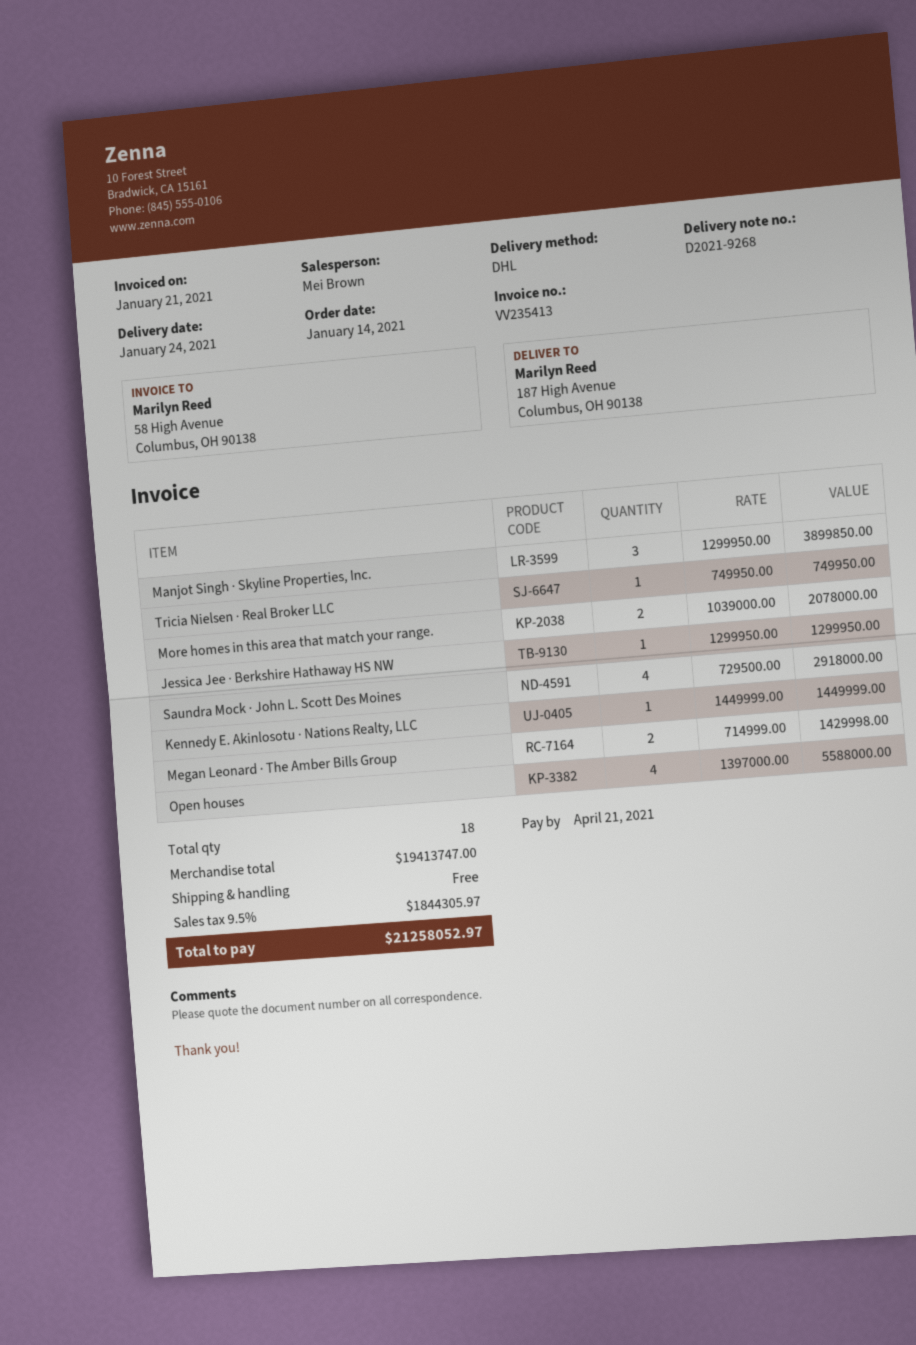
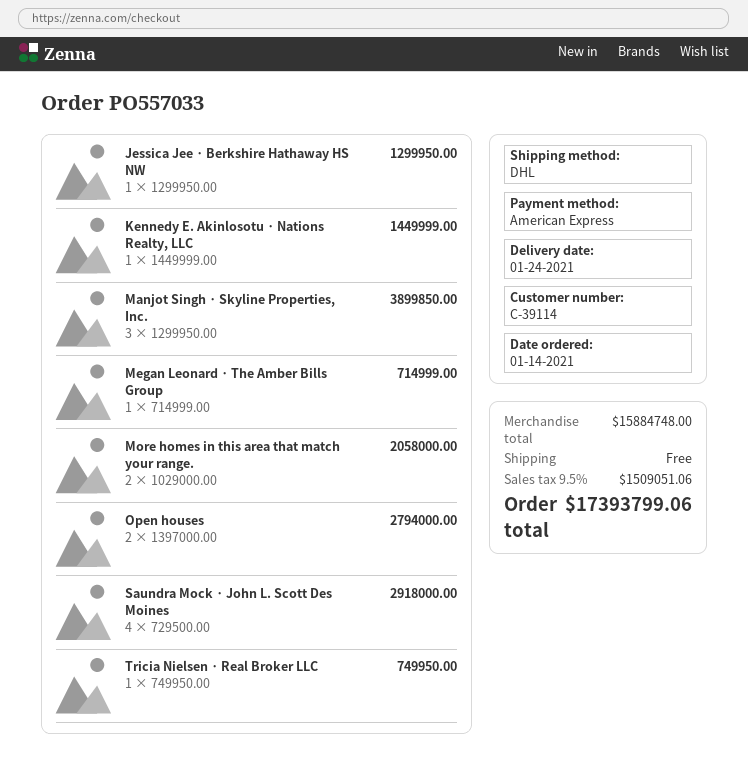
More homes in this area that match your range.: 2 x 1039000.00 = 2078000.00 -> 2 x 1029000.00 = 2058000.00
Megan Leonard · The Amber Bills Group: 2 x 714999.00 = 1429998.00 -> 1 x 714999.00 = 714999.00
Open houses: 4 x 1397000.00 = 5588000.00 -> 2 x 1397000.00 = 2794000.00
subtotal: 19413747.00 -> 15884748.00
tax: 9.5% = 1844305.97 -> 9.5% = 1509051.06
total: 21258052.97 -> 17393799.06

